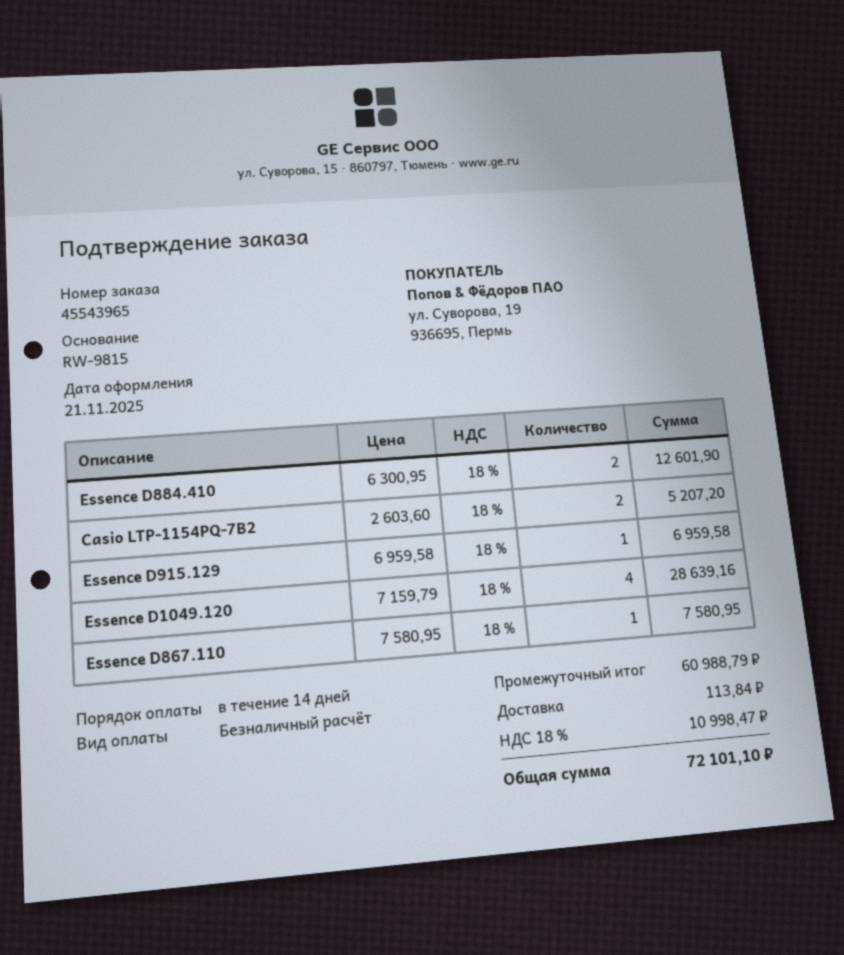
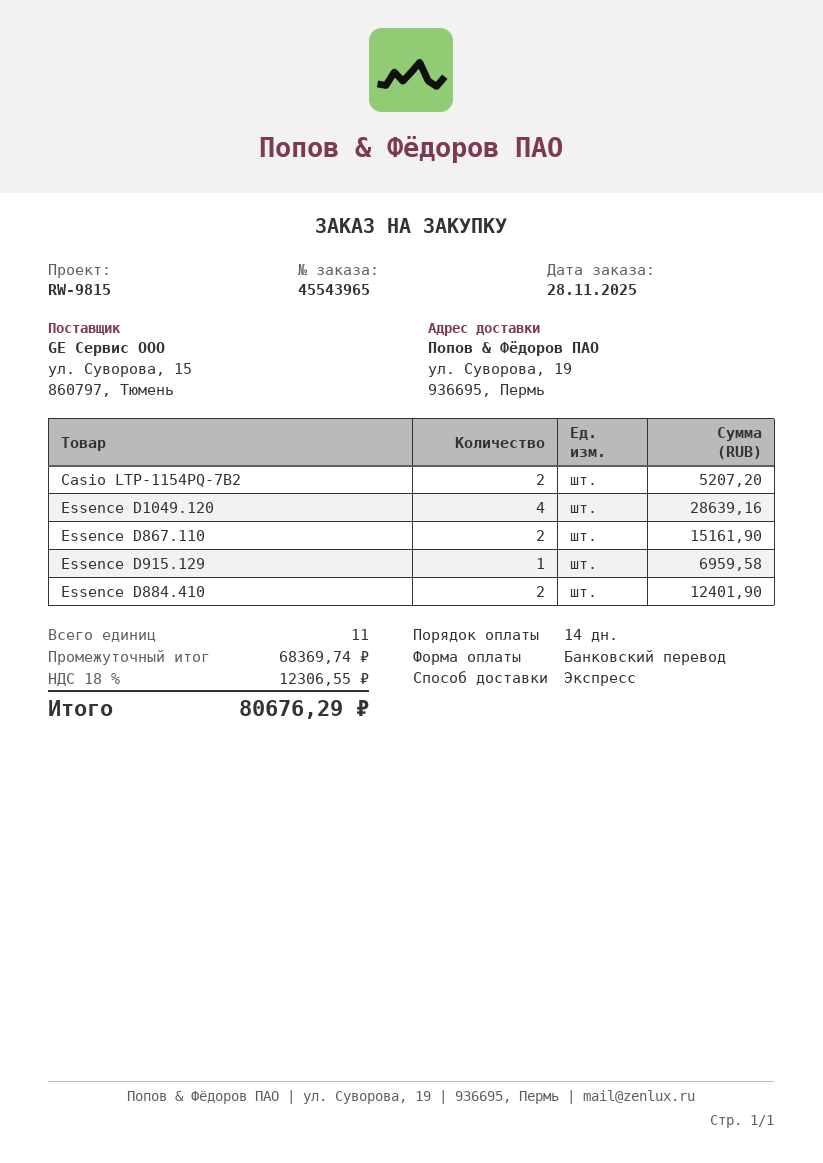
order date: 2025-11-21 -> 2025-11-28
Essence D884.410: 2 for 12601.90 -> 2 for 12401.90
Essence D867.110: 1 for 7580.95 -> 2 for 15161.90
subtotal: 60988.79 -> 68369.74
shipping: 113.84 -> none
tax: 18% = 10998.47 -> 18% = 12306.55
total: 72101.10 -> 80676.29

